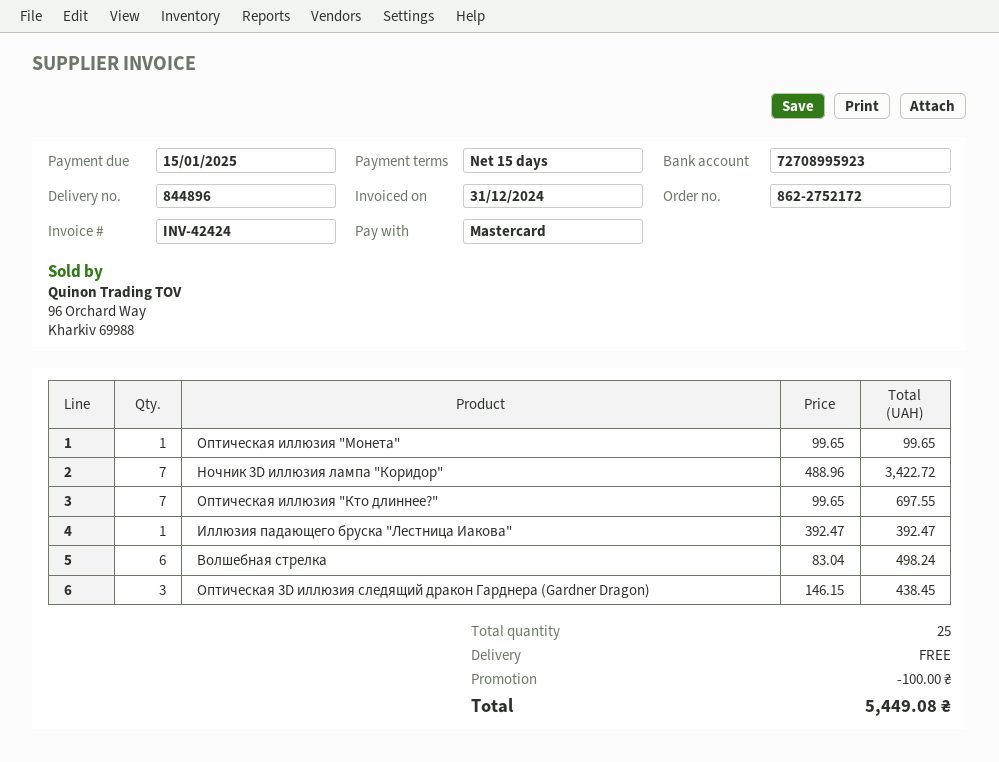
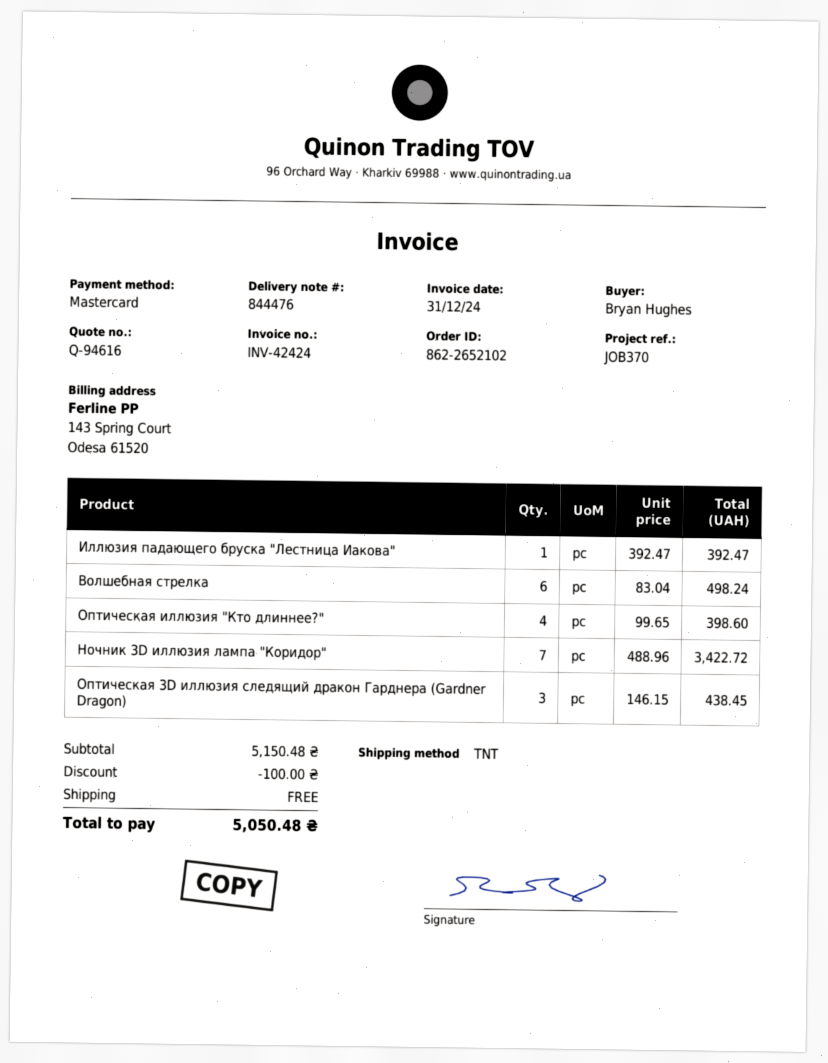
order number: 862-2752172 -> 862-2652102
delivery note number: 844896 -> 844476
Оптическая иллюзия "Монета": 1 x 99.65 = 99.65 -> none
Оптическая иллюзия "Кто длиннее?": 7 x 99.65 = 697.55 -> 4 x 99.65 = 398.60
total: 5449.08 -> 5050.48

